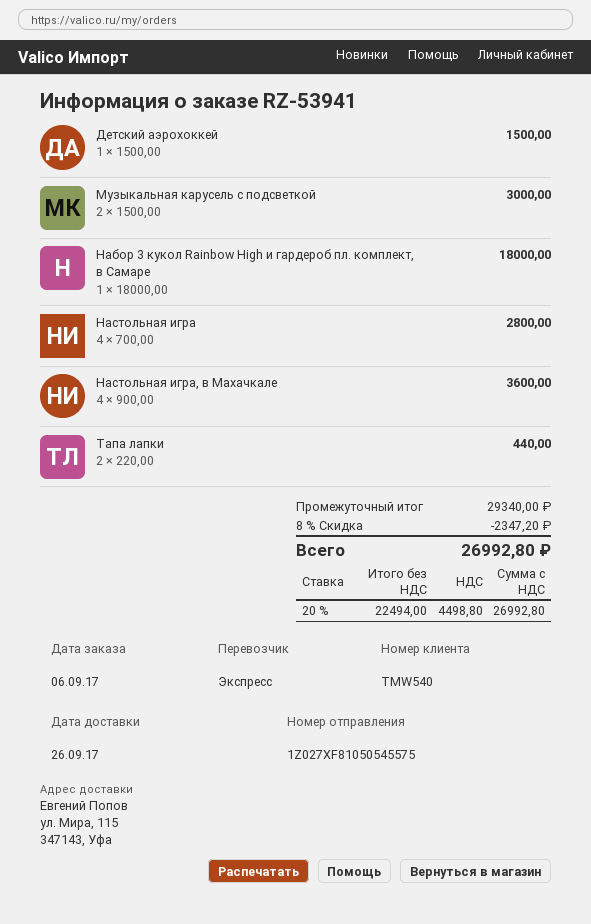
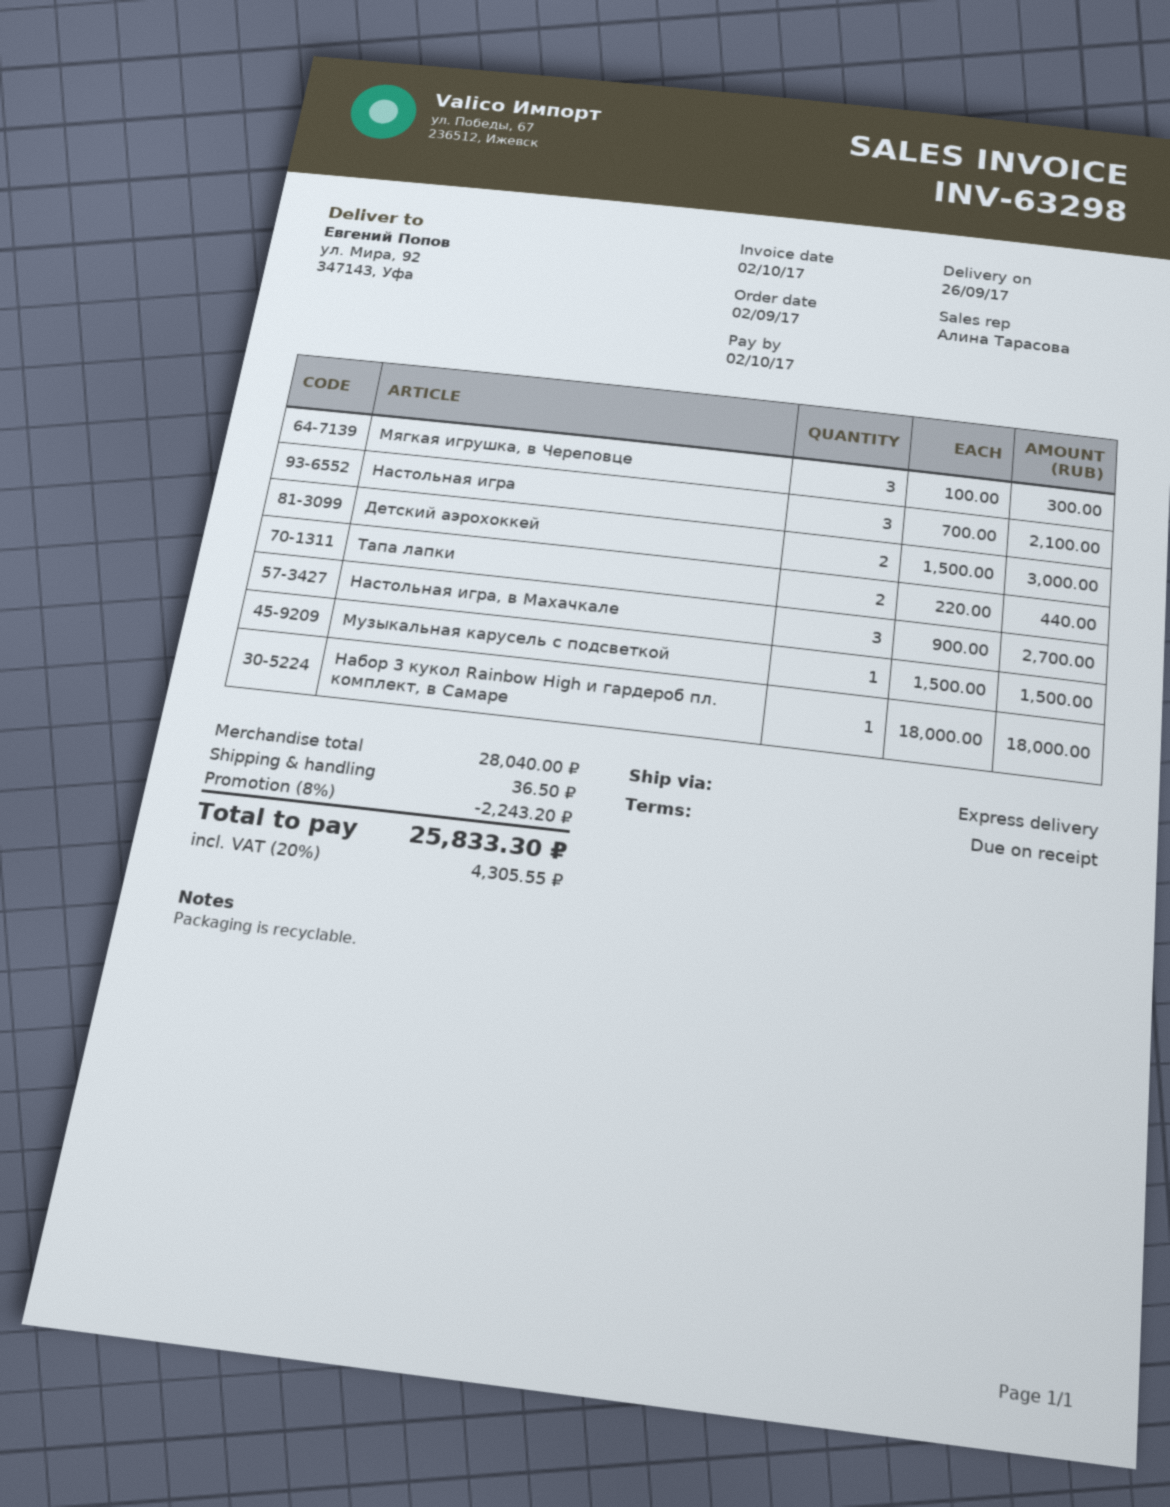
order date: 2017-09-06 -> 2017-09-02
ship to: ул. Мира, 115, 347143, Уфа -> ул. Мира, 92, 347143, Уфа
Детский аэрохоккей: 1 x 1500.00 = 1500.00 -> 2 x 1500.00 = 3000.00
Музыкальная карусель с подсветкой: 2 x 1500.00 = 3000.00 -> 1 x 1500.00 = 1500.00
Настольная игра: 4 x 700.00 = 2800.00 -> 3 x 700.00 = 2100.00
Настольная игра, в Махачкале: 4 x 900.00 = 3600.00 -> 3 x 900.00 = 2700.00
Мягкая игрушка, в Череповце: none -> 3 x 100.00 = 300.00
subtotal: 29340.00 -> 28040.00
discount: 8% = 2347.20 -> 8% = 2243.20
shipping: none -> 36.50
tax: 20% = 4498.80 -> 20% = 4305.55
total: 26992.80 -> 25833.30

